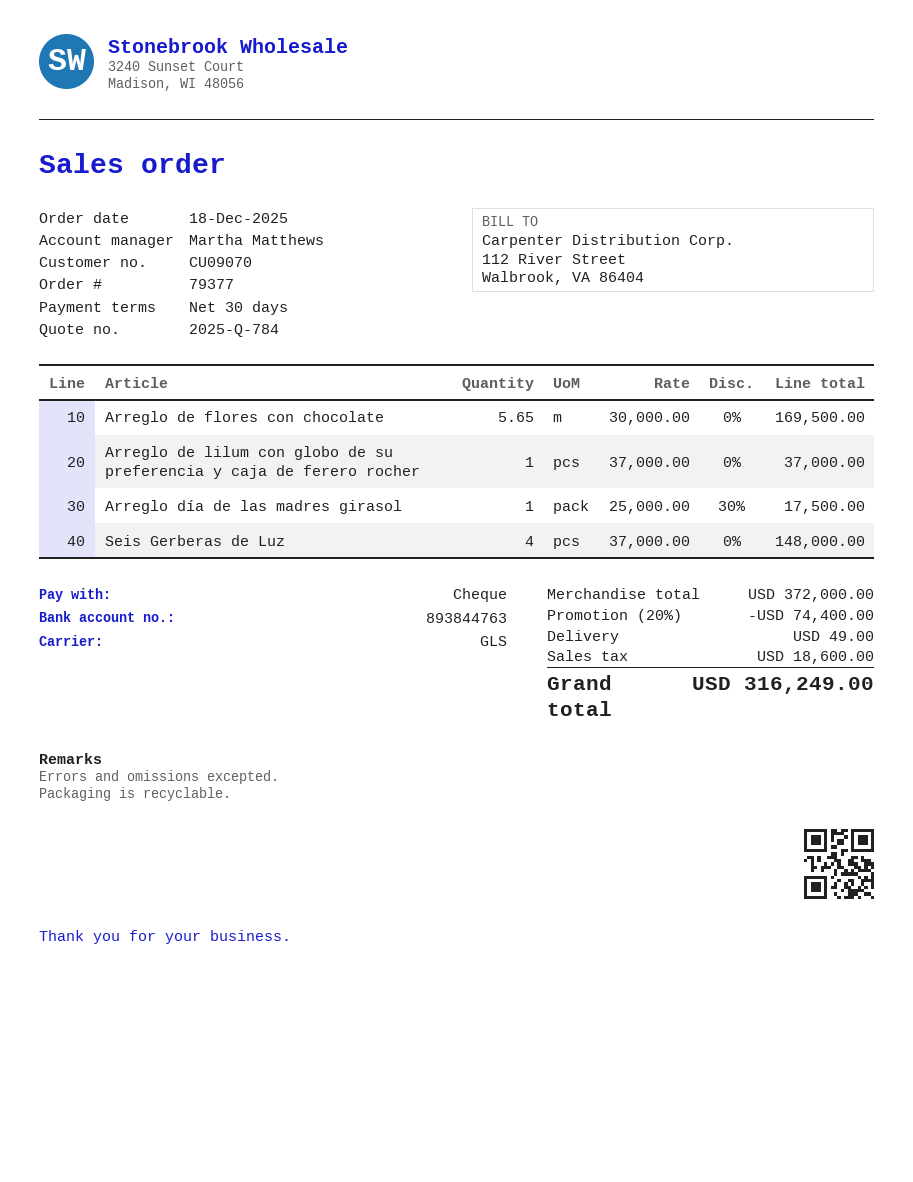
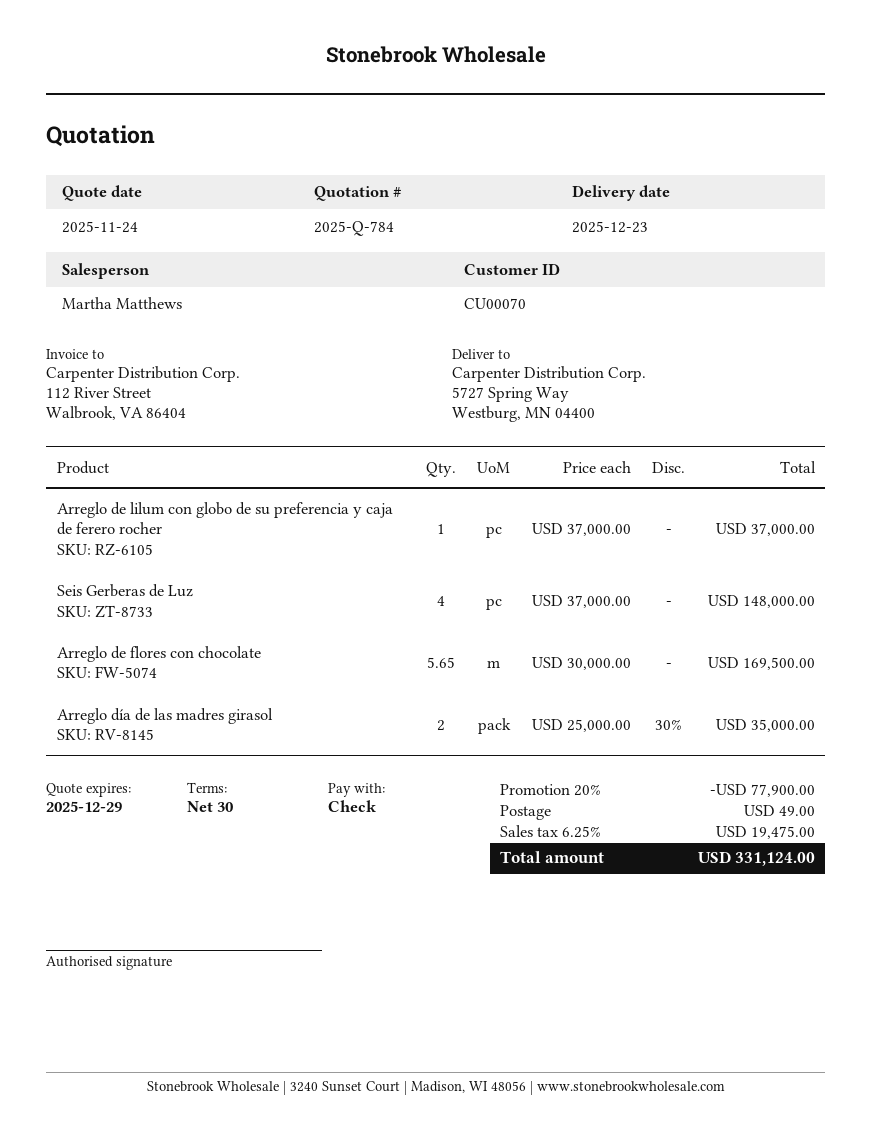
customer number: CU09070 -> CU00070
Arreglo día de las madres girasol: 1 x 25000.00 - 30% = 17500.00 -> 2 x 25000.00 - 30% = 35000.00
discount: 20% = 74400.00 -> 20% = 77900.00
tax: 18600.00 -> 19475.00
total: 316249.00 -> 331124.00

